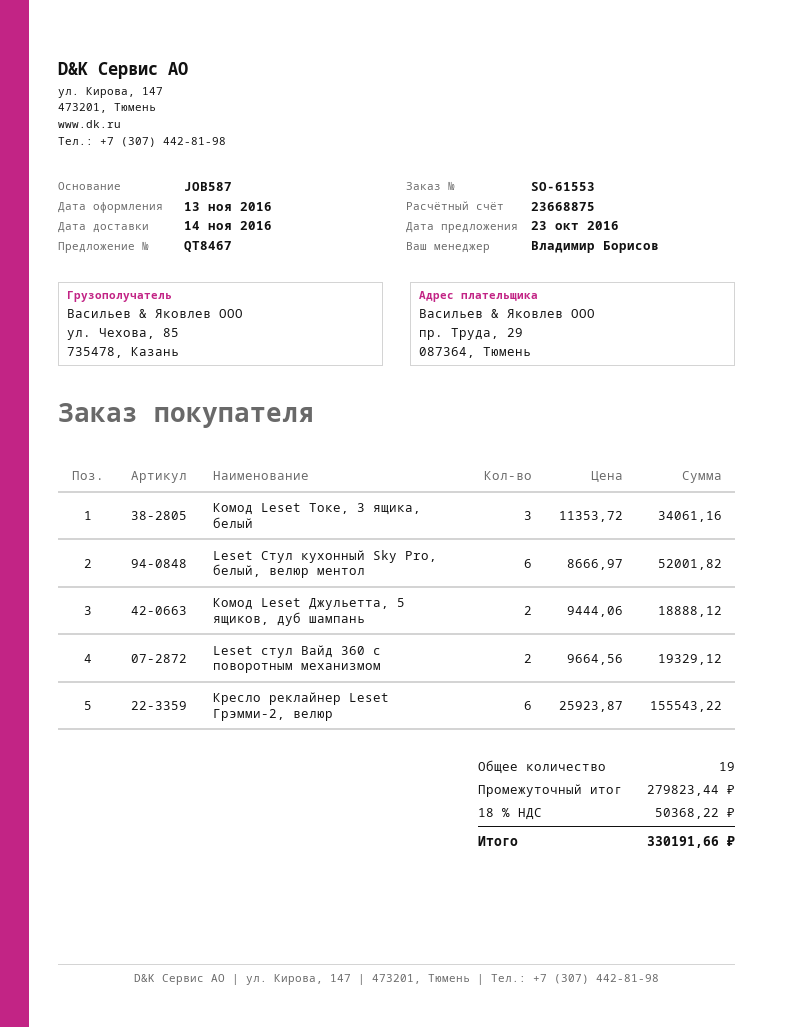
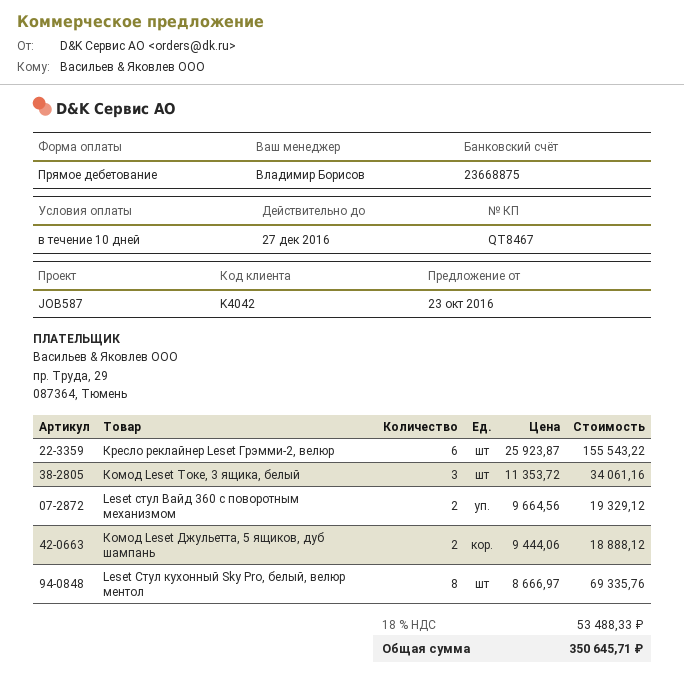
Leset Стул кухонный Sky Pro, белый, велюр ментол: 6 x 8666.97 = 52001.82 -> 8 x 8666.97 = 69335.76
tax: 18% = 50368.22 -> 18% = 53488.33
total: 330191.66 -> 350645.71

